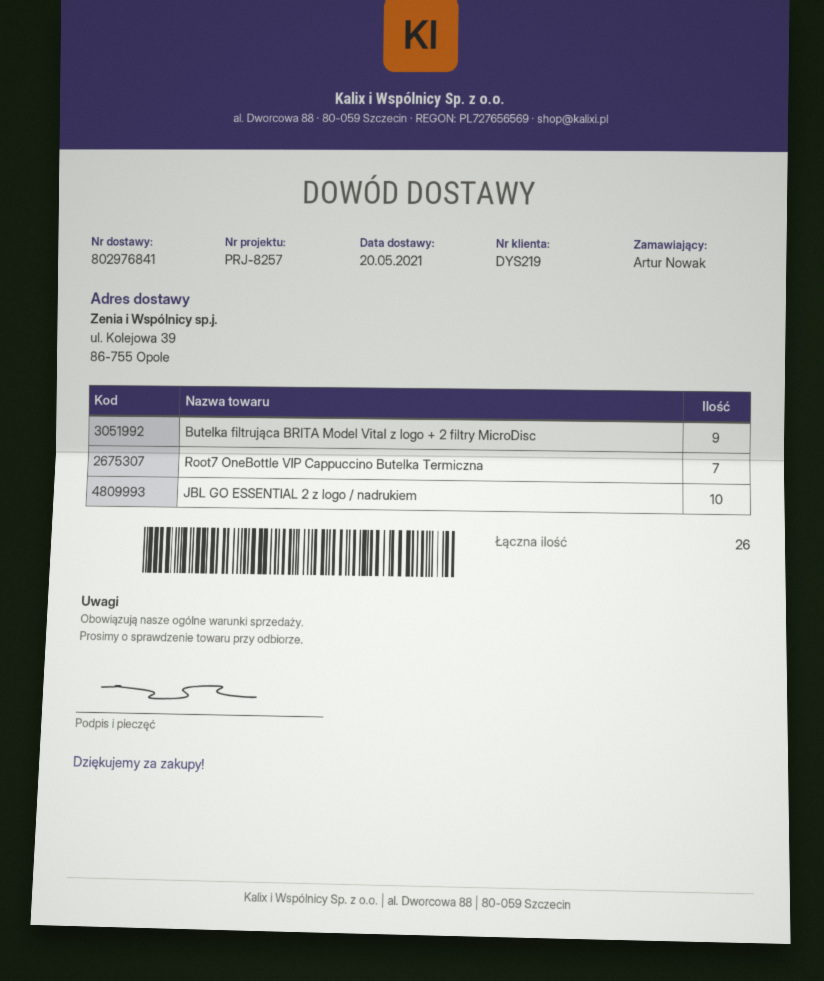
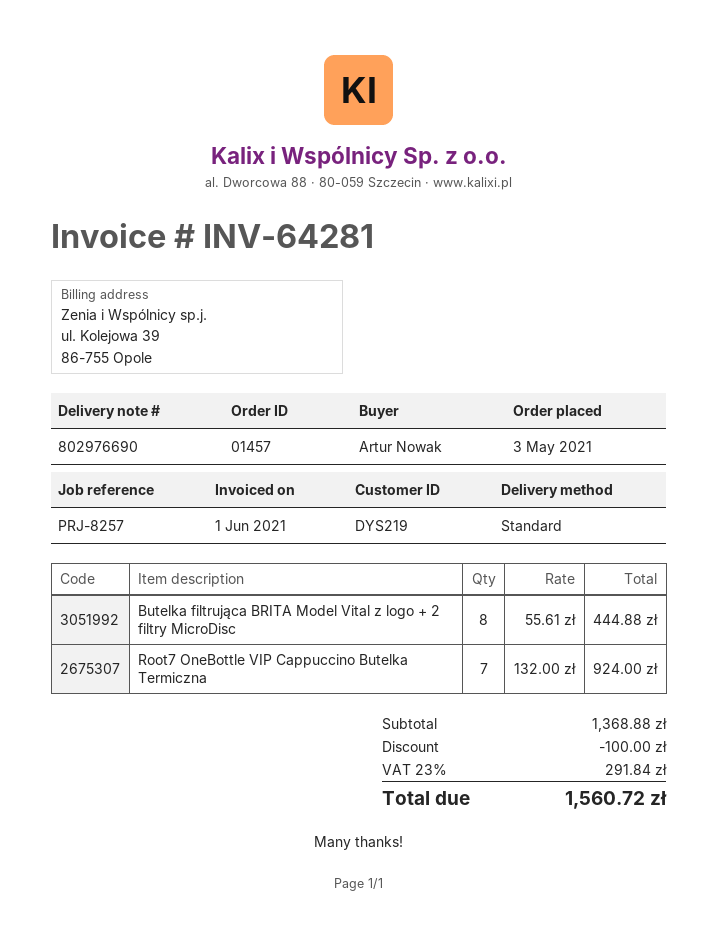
delivery note number: 802976841 -> 802976690
Butelka filtrująca BRITA Model Vital z logo + 2 filtry MicroDisc: 9 -> 8
JBL GO ESSENTIAL 2 z logo / nadrukiem: 10 -> none

